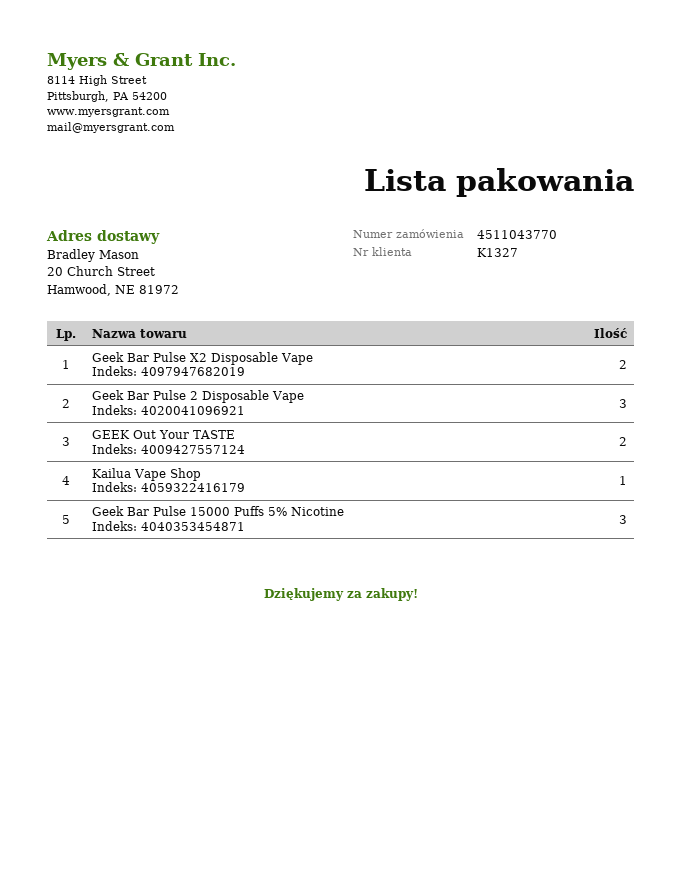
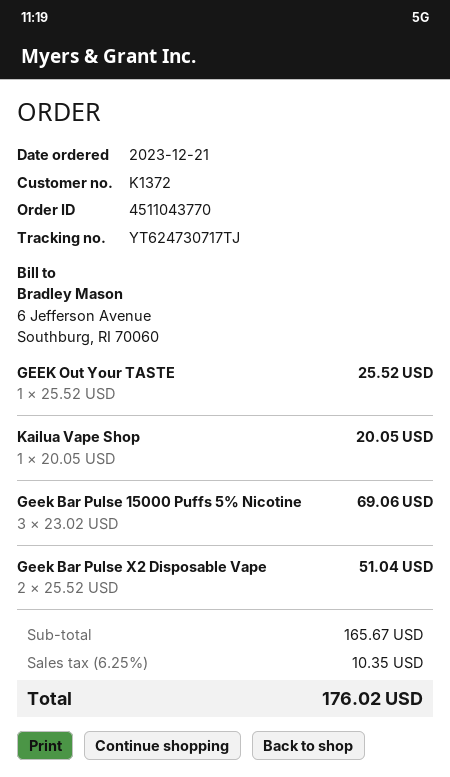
customer number: K1327 -> K1372
Geek Bar Pulse 2 Disposable Vape: 3 -> none
GEEK Out Your TASTE: 2 -> 1

